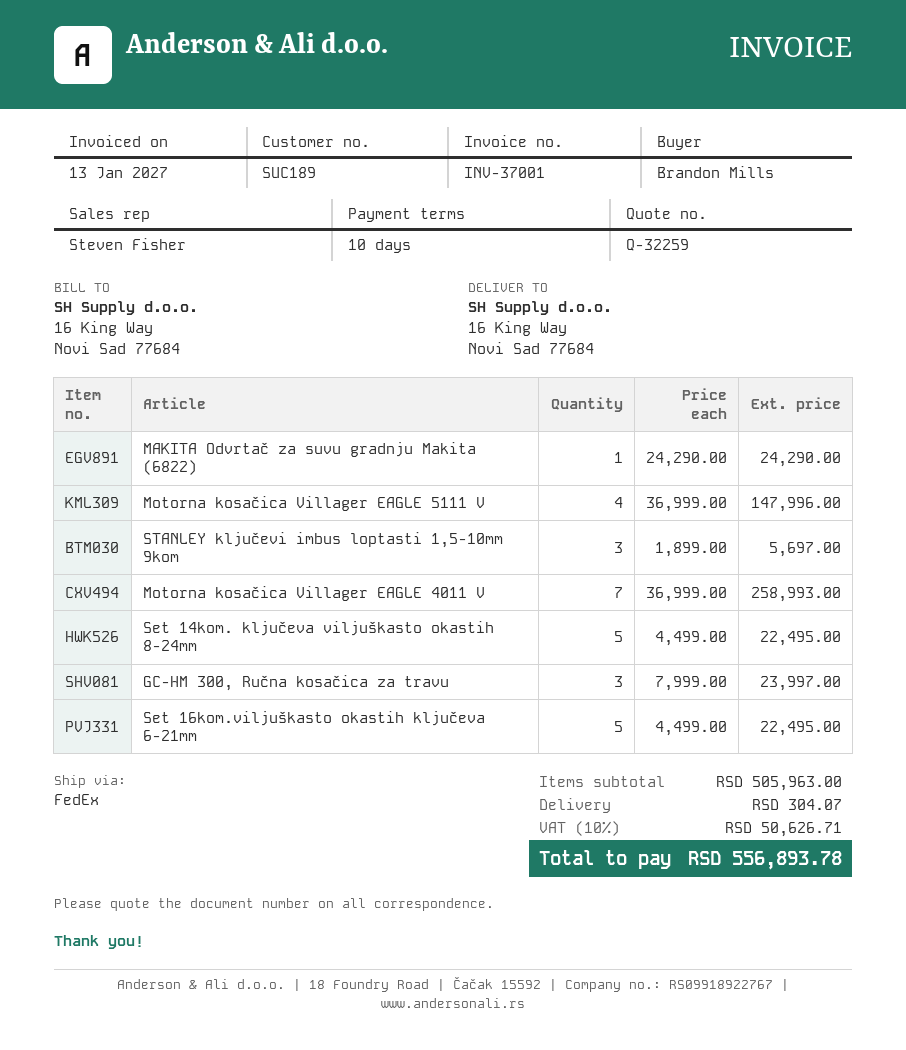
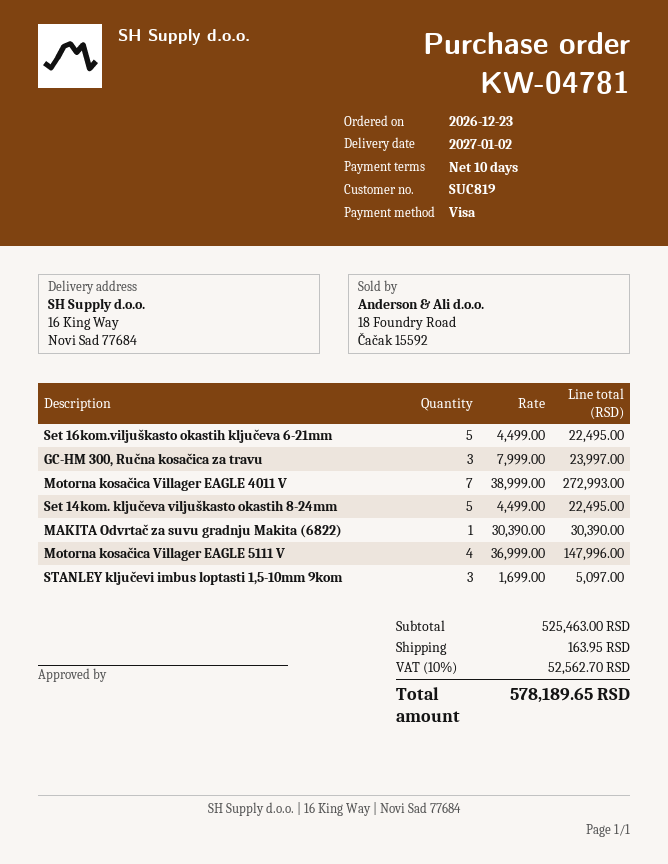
customer number: SUC189 -> SUC819
MAKITA Odvrtač za suvu gradnju Makita (6822): 1 x 24290.00 = 24290.00 -> 1 x 30390.00 = 30390.00
STANLEY ključevi imbus loptasti 1,5-10mm 9kom: 3 x 1899.00 = 5697.00 -> 3 x 1699.00 = 5097.00
Motorna kosačica Villager EAGLE 4011 V: 7 x 36999.00 = 258993.00 -> 7 x 38999.00 = 272993.00
subtotal: 505963.00 -> 525463.00
shipping: 304.07 -> 163.95
tax: 10% = 50626.71 -> 10% = 52562.70
total: 556893.78 -> 578189.65

